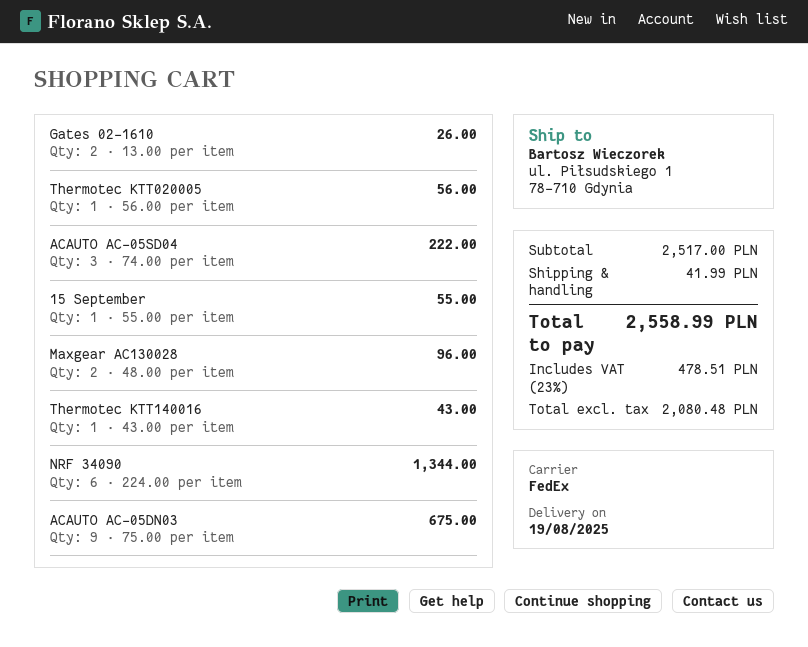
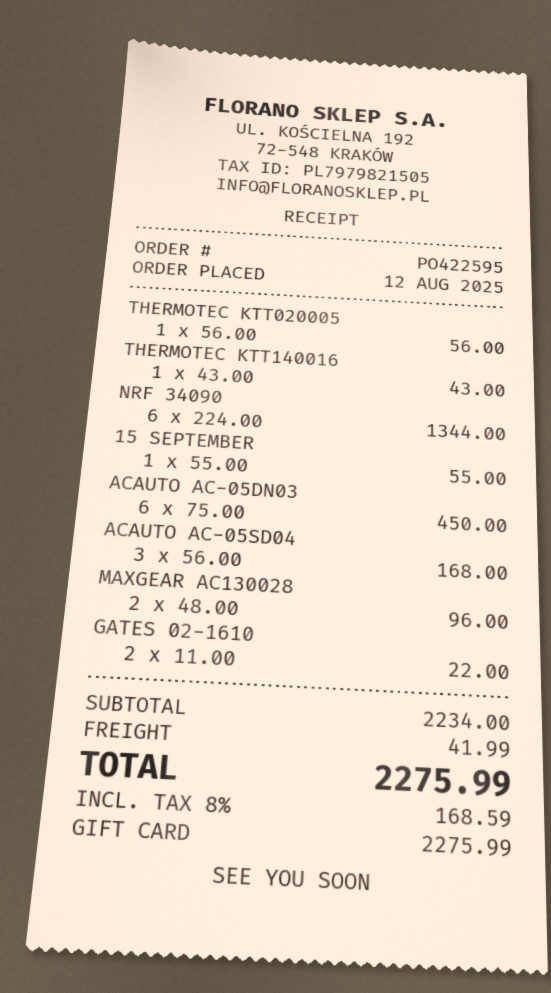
Gates 02-1610: 2 x 13.00 = 26.00 -> 2 x 11.00 = 22.00
ACAUTO AC-05SD04: 3 x 74.00 = 222.00 -> 3 x 56.00 = 168.00
ACAUTO AC-05DN03: 9 x 75.00 = 675.00 -> 6 x 75.00 = 450.00
subtotal: 2517.00 -> 2234.00
tax: 23% = 478.51 -> 8% = 168.59
total: 2558.99 -> 2275.99

